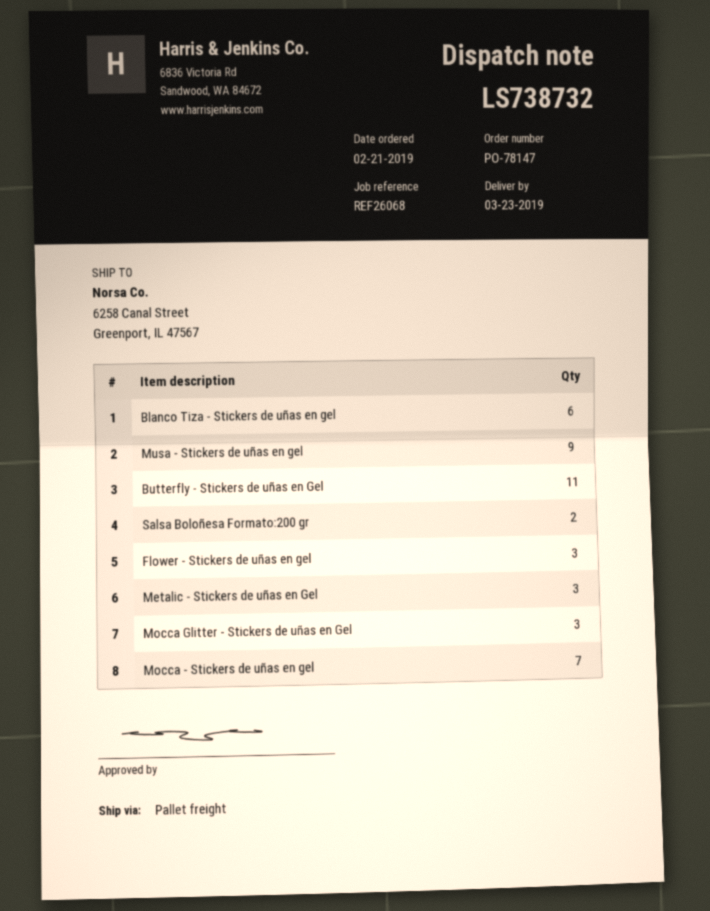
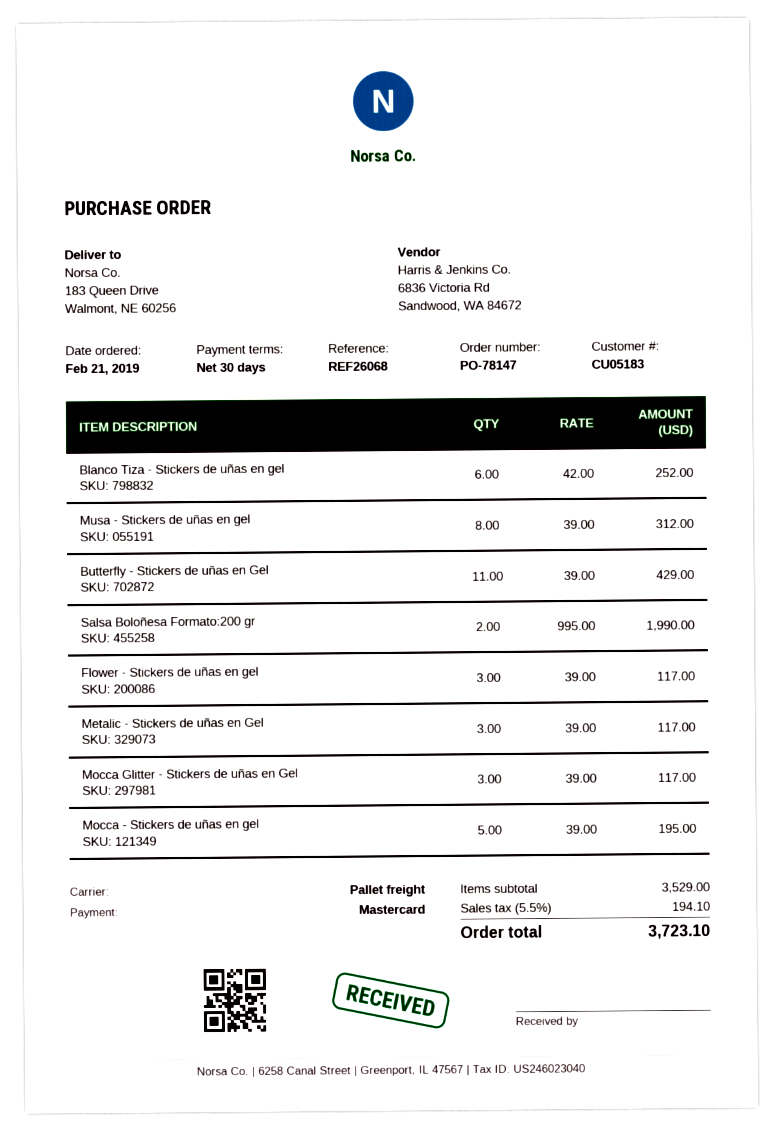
ship to: 6258 Canal Street, Greenport, IL 47567 -> 183 Queen Drive, Walmont, NE 60256
Musa - Stickers de uñas en gel: 9 -> 8
Mocca - Stickers de uñas en gel: 7 -> 5

